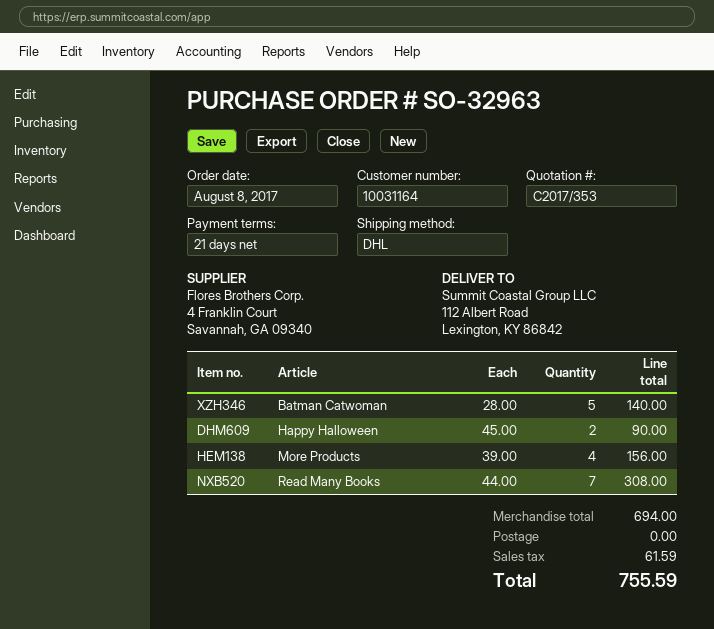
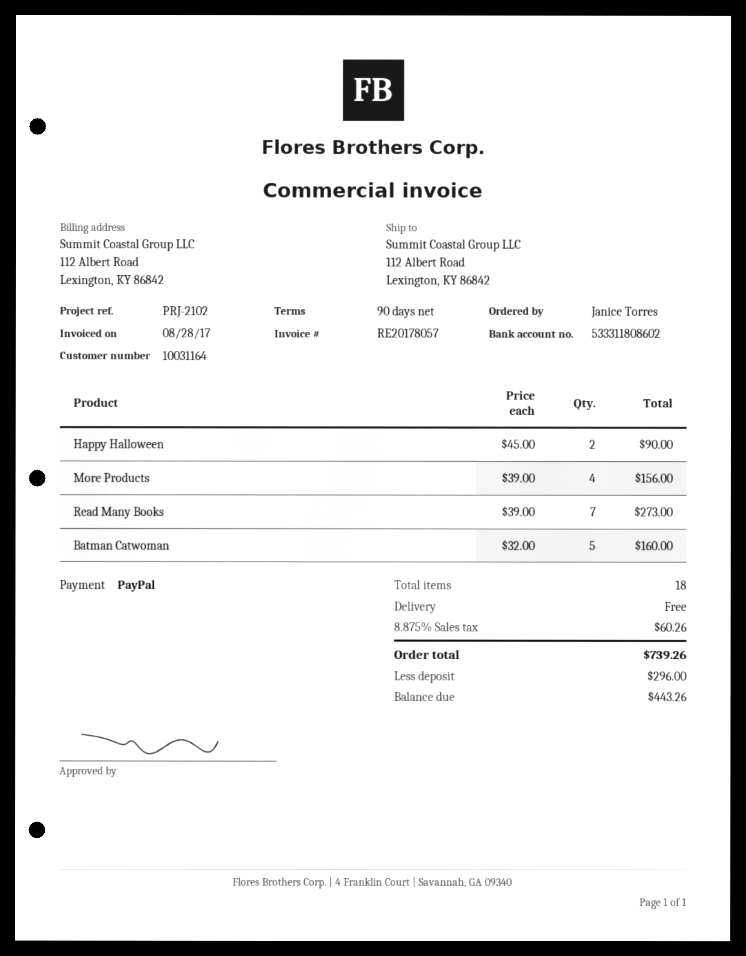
payment terms: 21 days -> 90 days
Batman Catwoman: 5 x 28.00 = 140.00 -> 5 x 32.00 = 160.00
Read Many Books: 7 x 44.00 = 308.00 -> 7 x 39.00 = 273.00
tax: 61.59 -> 60.26
total: 755.59 -> 739.26

